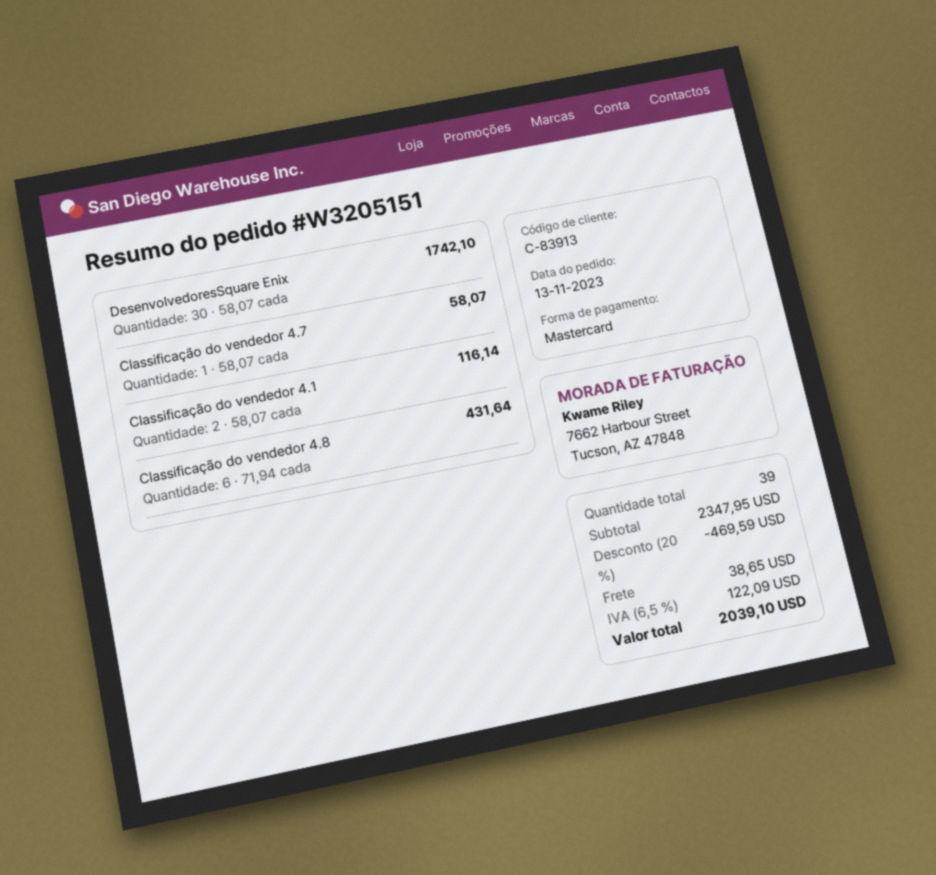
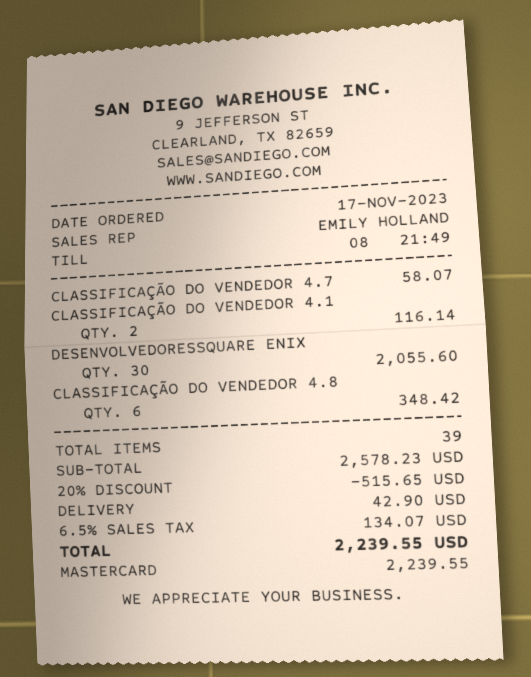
order date: 2023-11-13 -> 2023-11-17
DesenvolvedoresSquare Enix: 30 for 1742.10 -> 30 for 2055.60
Classificação do vendedor 4.8: 6 for 431.64 -> 6 for 348.42
subtotal: 2347.95 -> 2578.23
discount: 20% = 469.59 -> 20% = 515.65
shipping: 38.65 -> 42.90
tax: 6.5% = 122.09 -> 6.5% = 134.07
total: 2039.10 -> 2239.55

